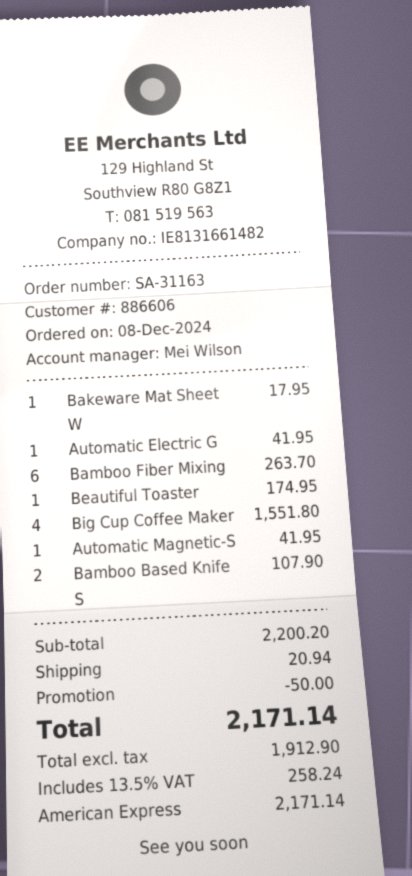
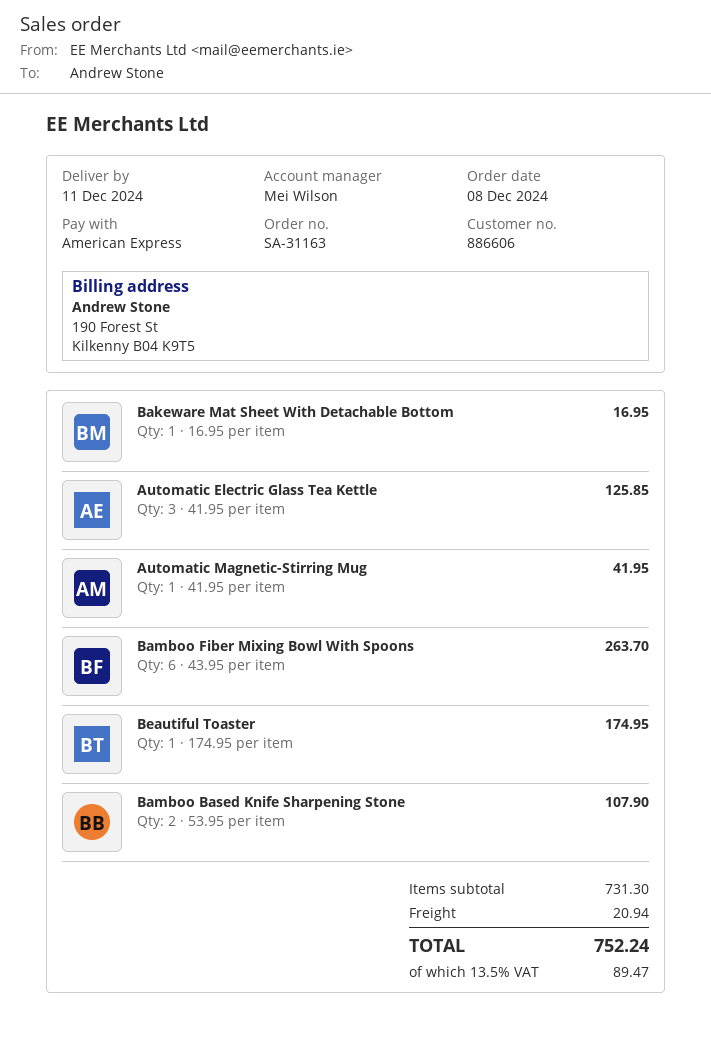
Bakeware Mat Sheet W: 1 for 17.95 -> 1 for 16.95
Automatic Electric G: 1 for 41.95 -> 3 for 125.85
Big Cup Coffee Maker: 4 for 1551.80 -> none
subtotal: 2200.20 -> 731.30
discount: 50.00 -> none
tax: 13.5% = 258.24 -> 13.5% = 89.47
total: 2171.14 -> 752.24

